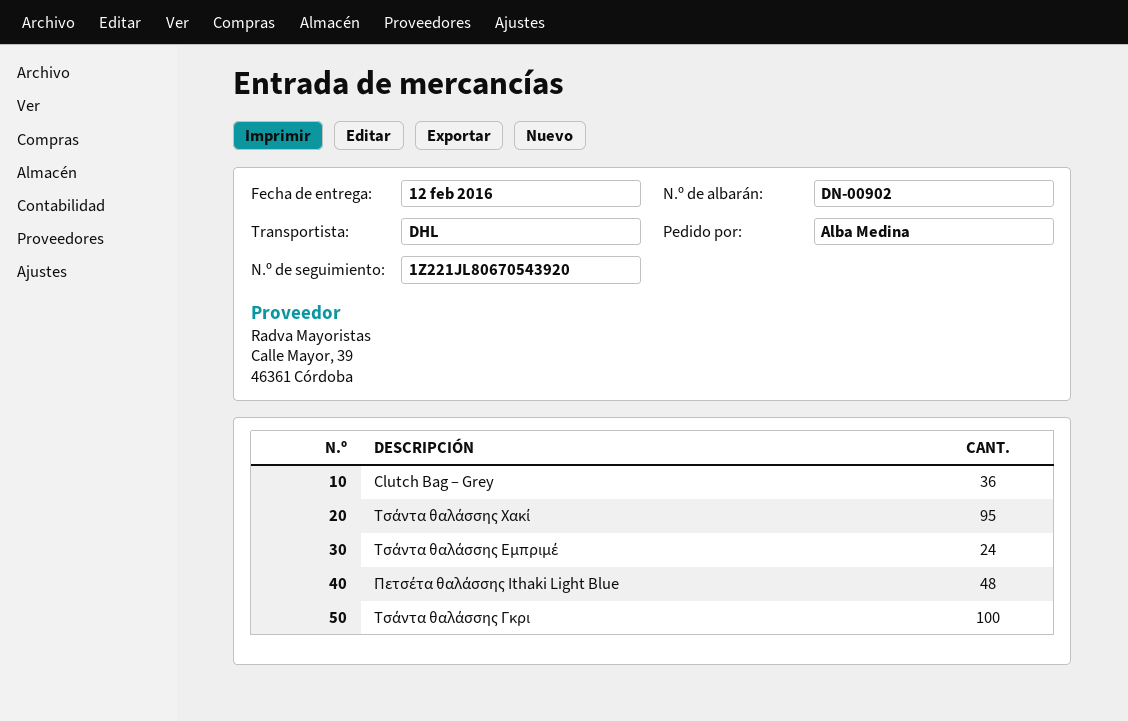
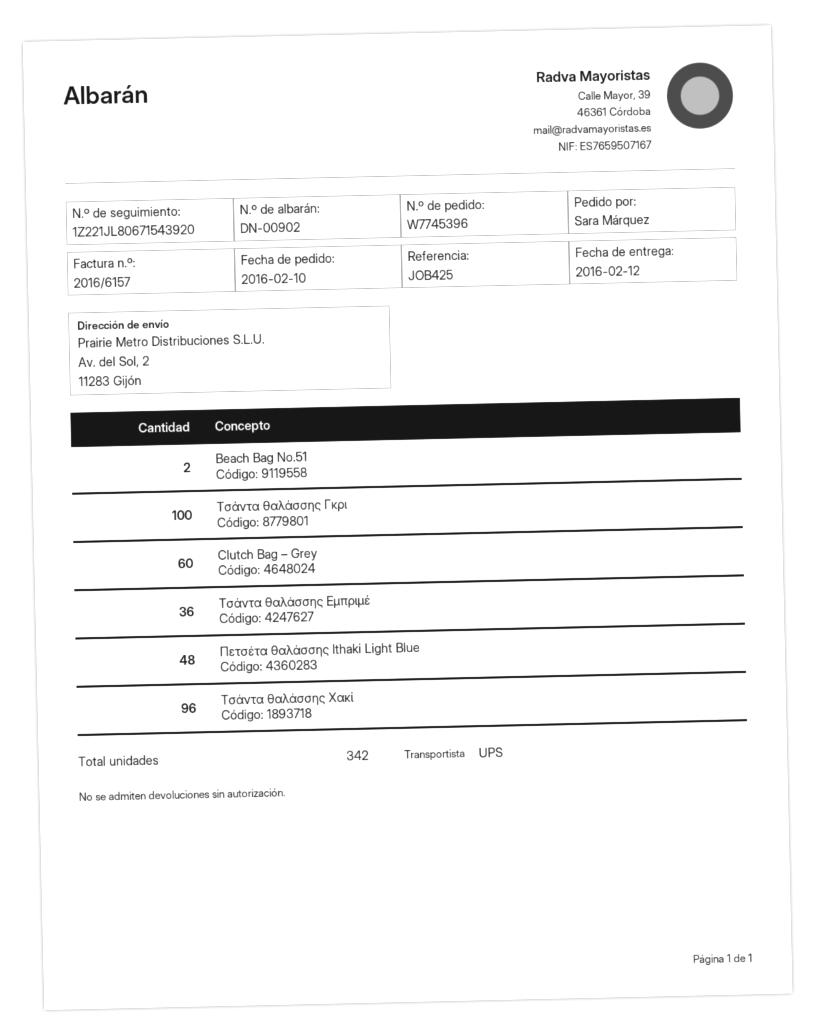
ordered by: Alba Medina -> Sara Márquez
shipping method: DHL -> UPS
tracking number: 1Z221JL80670543920 -> 1Z221JL80671543920
Clutch Bag – Grey: 36 -> 60
Τσάντα θαλάσσης Χακί: 95 -> 96
Τσάντα θαλάσσης Εμπριμέ: 24 -> 36
Beach Bag No.51: none -> 2

